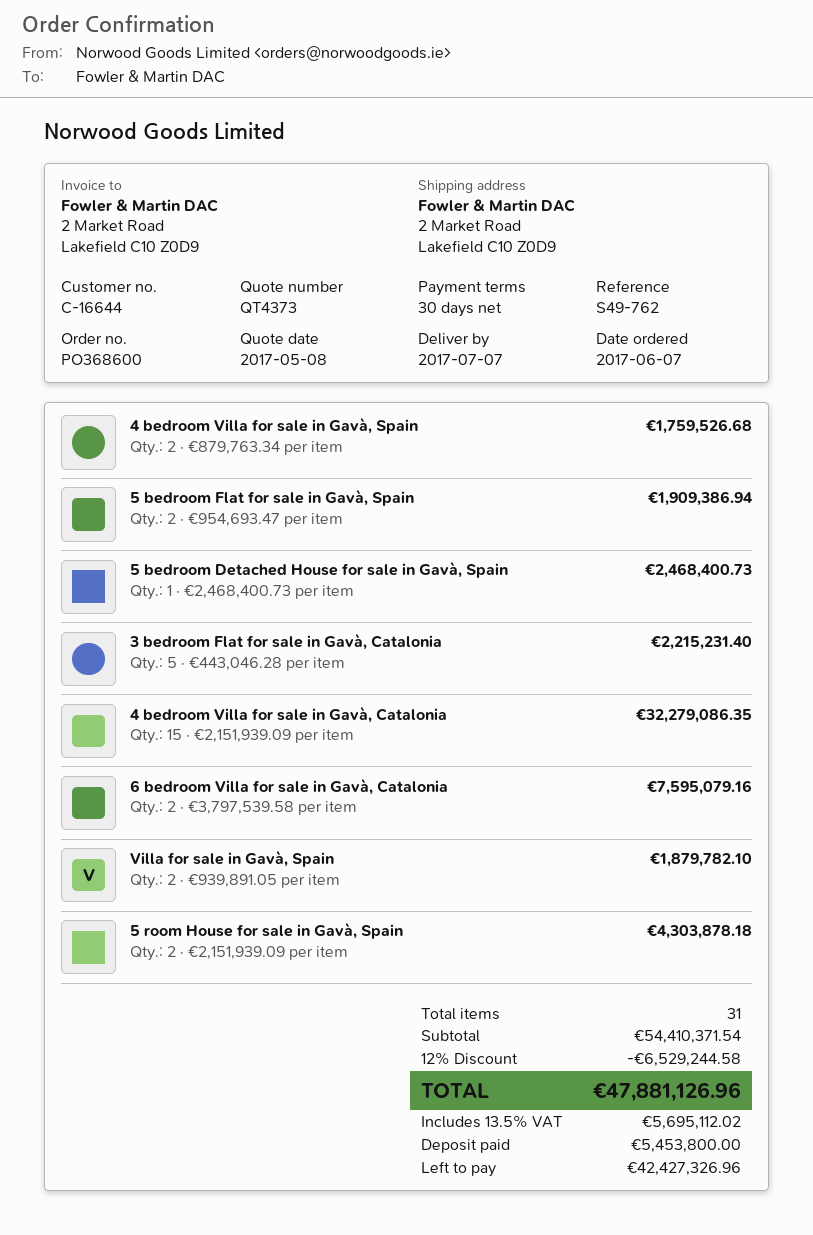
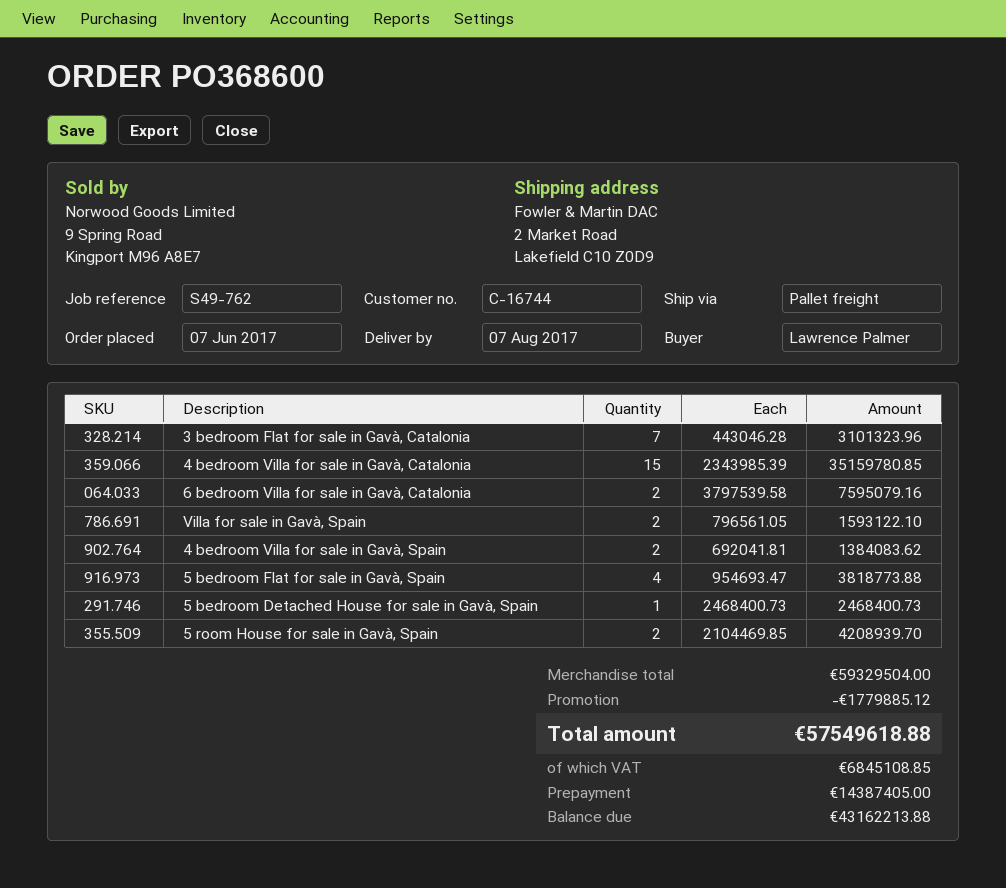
delivery date: 2017-07-07 -> 2017-08-07
customer number: C-16644 -> C-16744
4 bedroom Villa for sale in Gavà, Spain: 2 x 879763.34 = 1759526.68 -> 2 x 692041.81 = 1384083.62
5 bedroom Flat for sale in Gavà, Spain: 2 x 954693.47 = 1909386.94 -> 4 x 954693.47 = 3818773.88
3 bedroom Flat for sale in Gavà, Catalonia: 5 x 443046.28 = 2215231.40 -> 7 x 443046.28 = 3101323.96
4 bedroom Villa for sale in Gavà, Catalonia: 15 x 2151939.09 = 32279086.35 -> 15 x 2343985.39 = 35159780.85
Villa for sale in Gavà, Spain: 2 x 939891.05 = 1879782.10 -> 2 x 796561.05 = 1593122.10
5 room House for sale in Gavà, Spain: 2 x 2151939.09 = 4303878.18 -> 2 x 2104469.85 = 4208939.70
subtotal: 54410371.54 -> 59329504.00
discount: 6529244.58 -> 1779885.12
tax: 5695112.02 -> 6845108.85
total: 47881126.96 -> 57549618.88
deposit: 5453800.00 -> 14387405.00
balance: 42427326.96 -> 43162213.88

